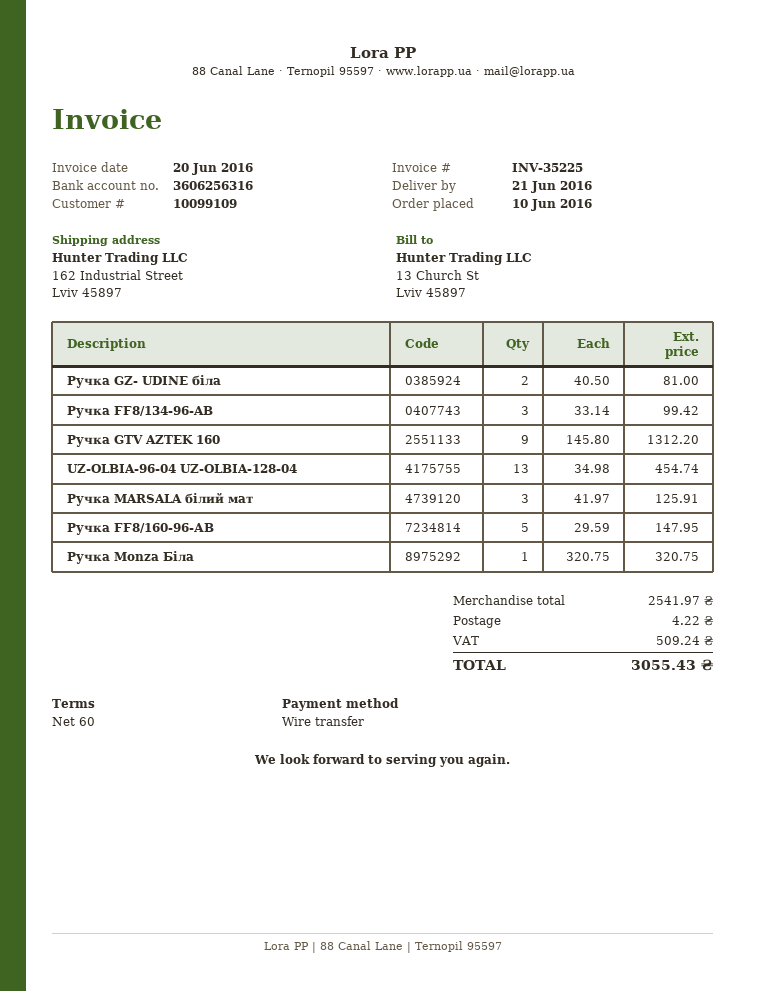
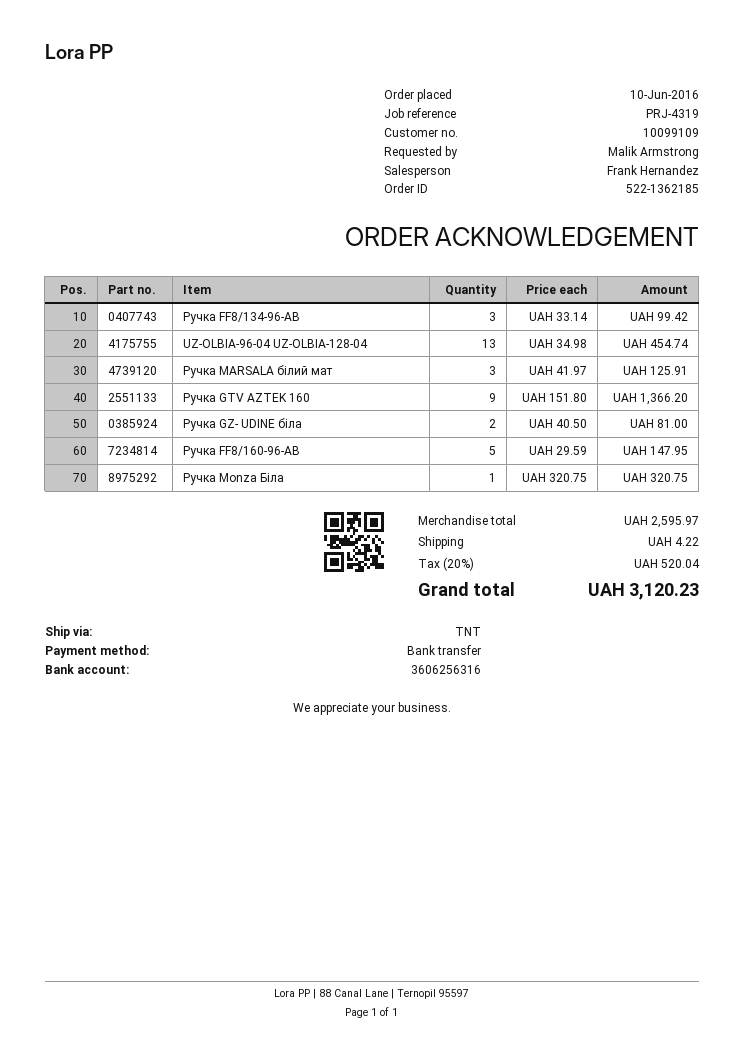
Ручка GTV AZTEK 160: 9 x 145.80 = 1312.20 -> 9 x 151.80 = 1366.20
subtotal: 2541.97 -> 2595.97
tax: 509.24 -> 520.04
total: 3055.43 -> 3120.23

